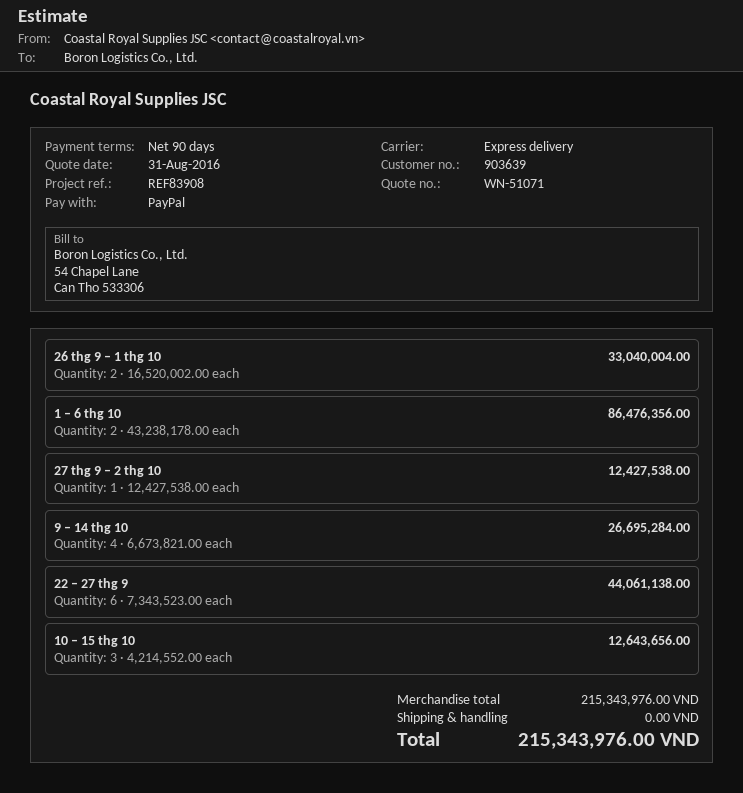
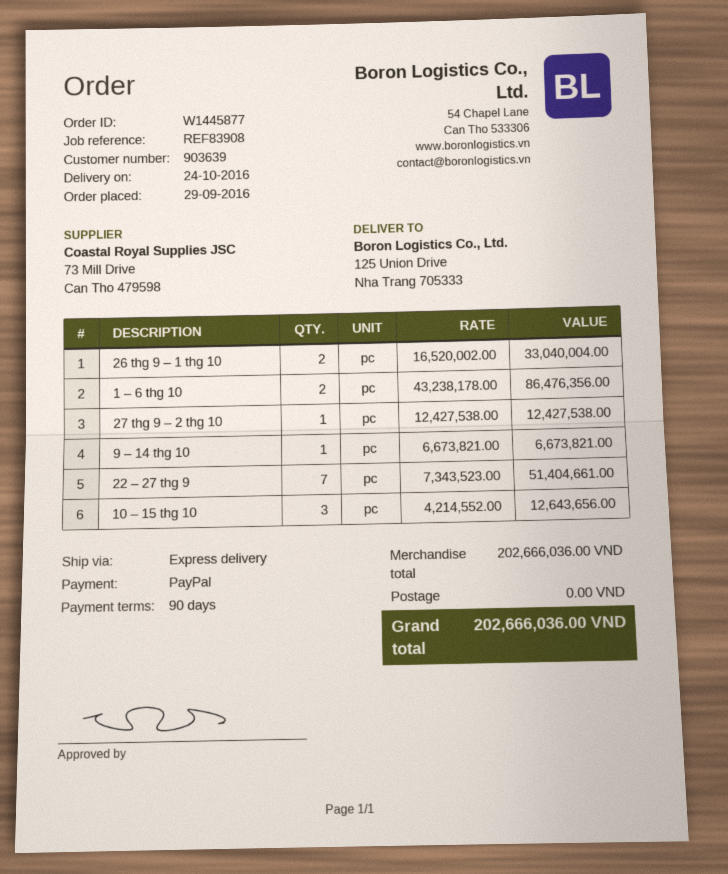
9 – 14 thg 10: 4 x 6673821.00 = 26695284.00 -> 1 x 6673821.00 = 6673821.00
22 – 27 thg 9: 6 x 7343523.00 = 44061138.00 -> 7 x 7343523.00 = 51404661.00
subtotal: 215343976.00 -> 202666036.00
total: 215343976.00 -> 202666036.00

